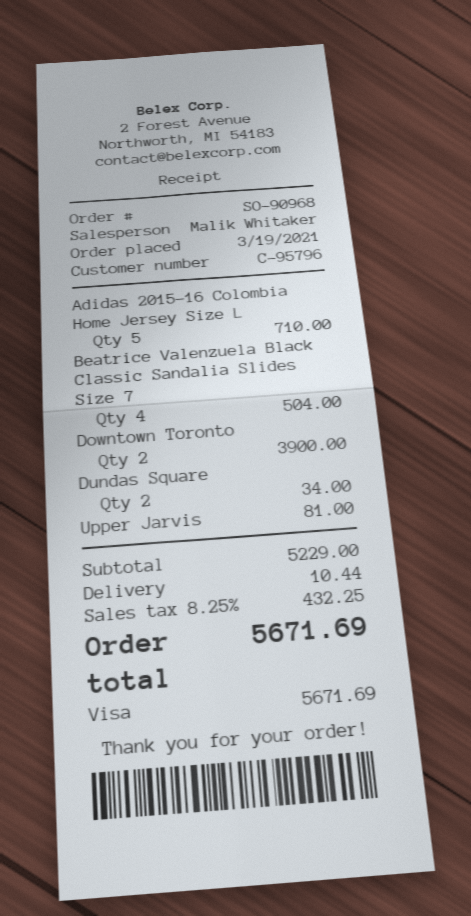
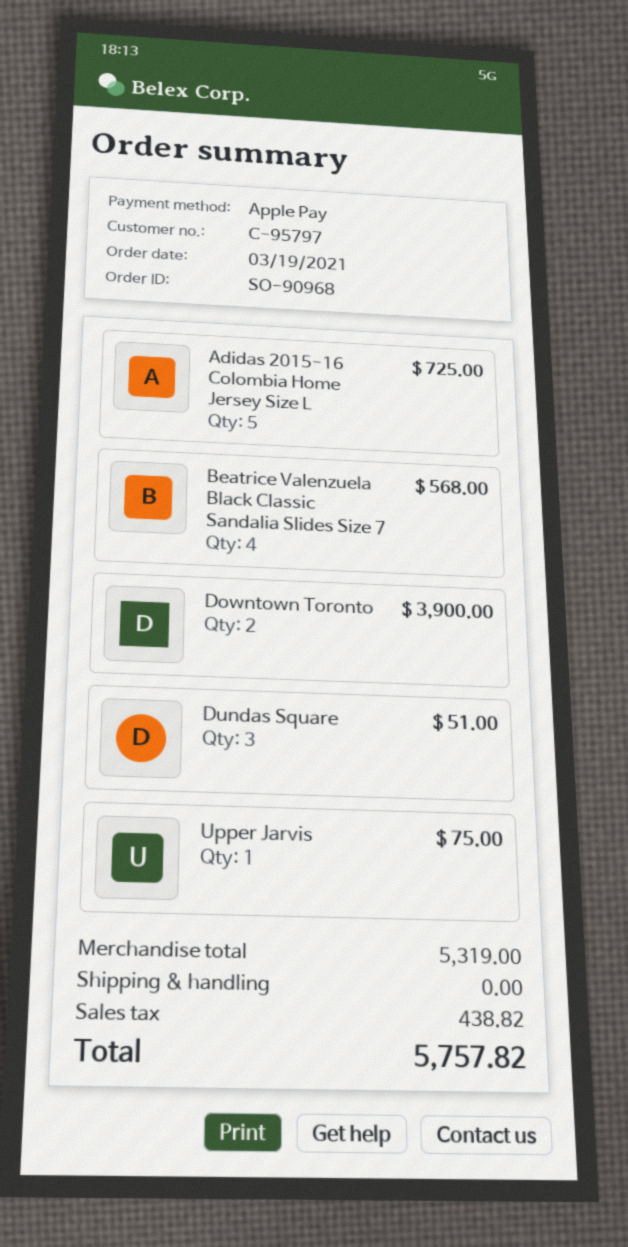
customer number: C-95796 -> C-95797
payment method: Visa -> Apple Pay
Adidas 2015-16 Colombia Home Jersey Size L: 5 for 710.00 -> 5 for 725.00
Beatrice Valenzuela Black Classic Sandalia Slides Size 7: 4 for 504.00 -> 4 for 568.00
Dundas Square: 2 for 34.00 -> 3 for 51.00
Upper Jarvis: 1 for 81.00 -> 1 for 75.00
subtotal: 5229.00 -> 5319.00
shipping: 10.44 -> 0.00
tax: 432.25 -> 438.82
total: 5671.69 -> 5757.82

